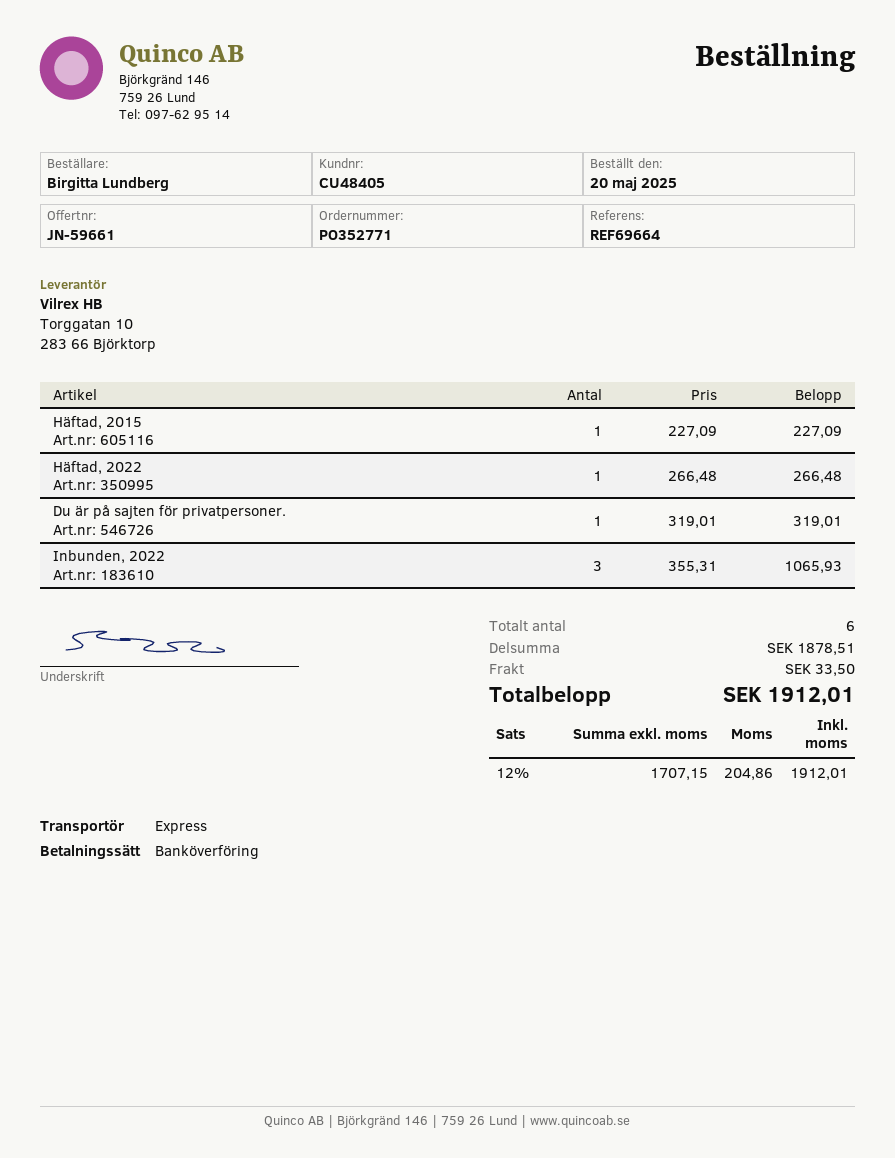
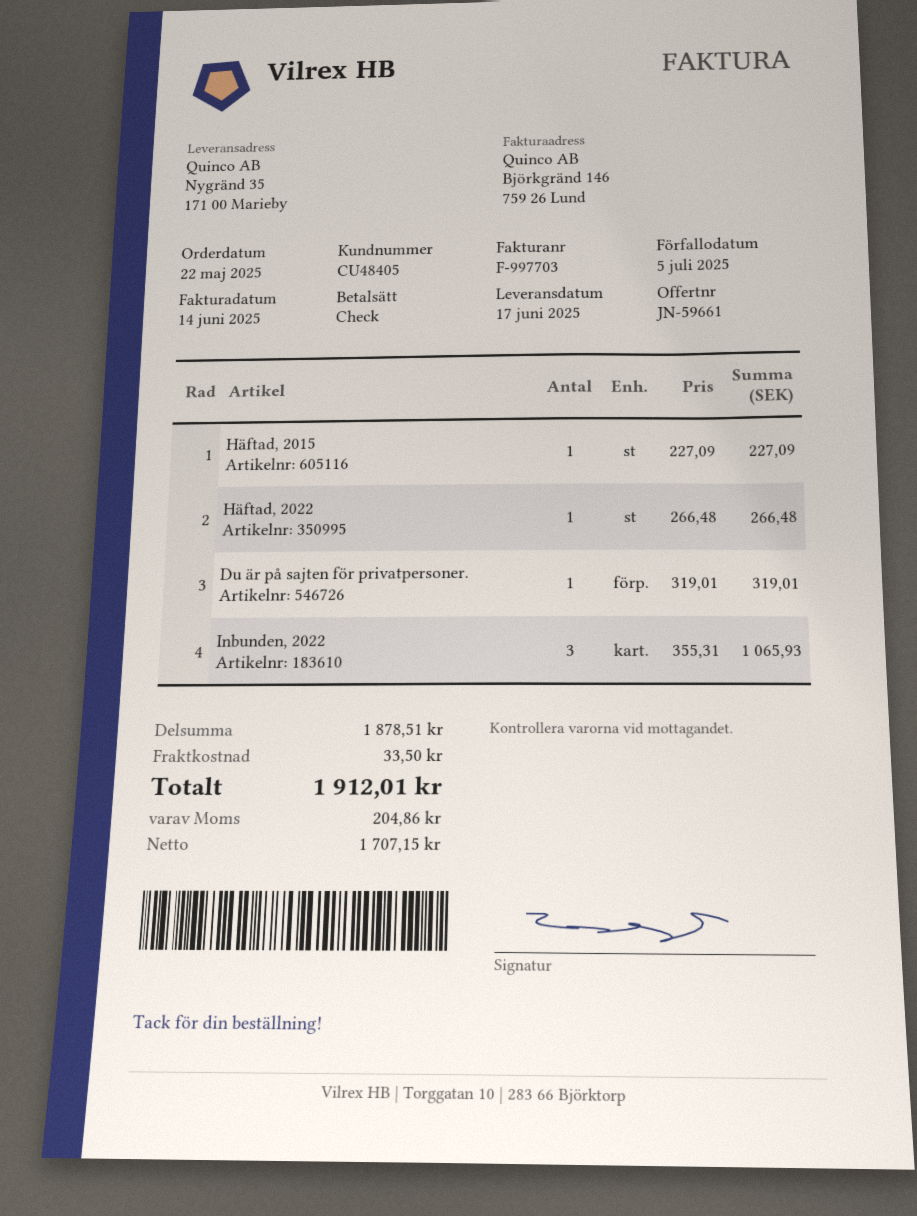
order date: 2025-05-20 -> 2025-05-22
payment method: bank transfer -> cheque

